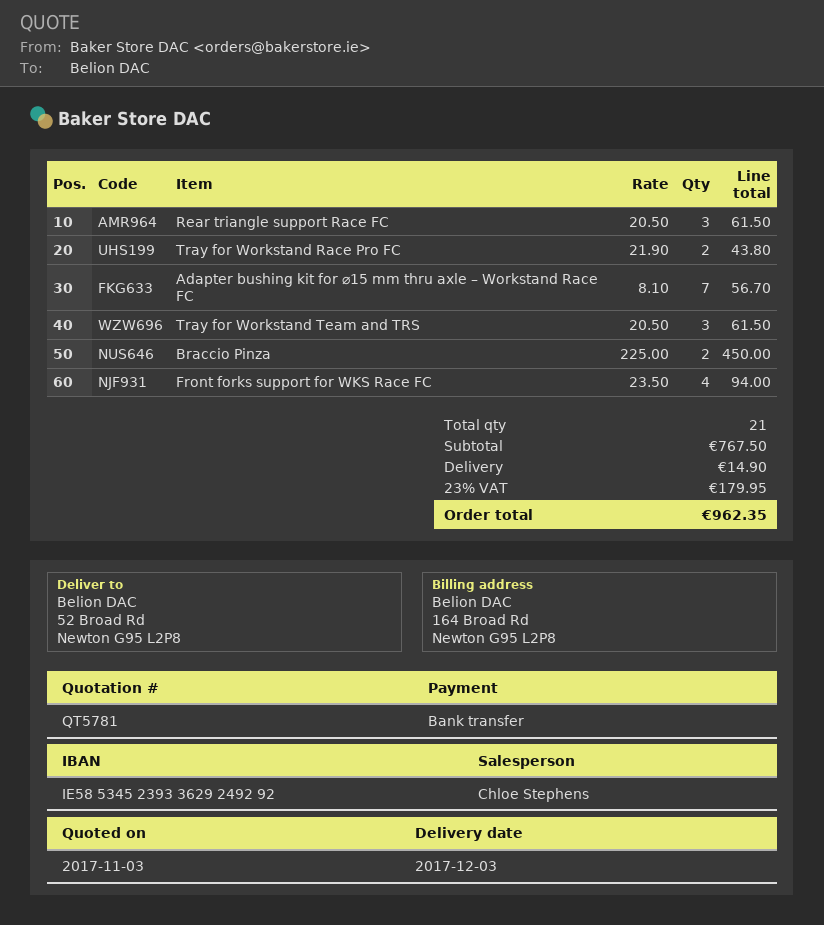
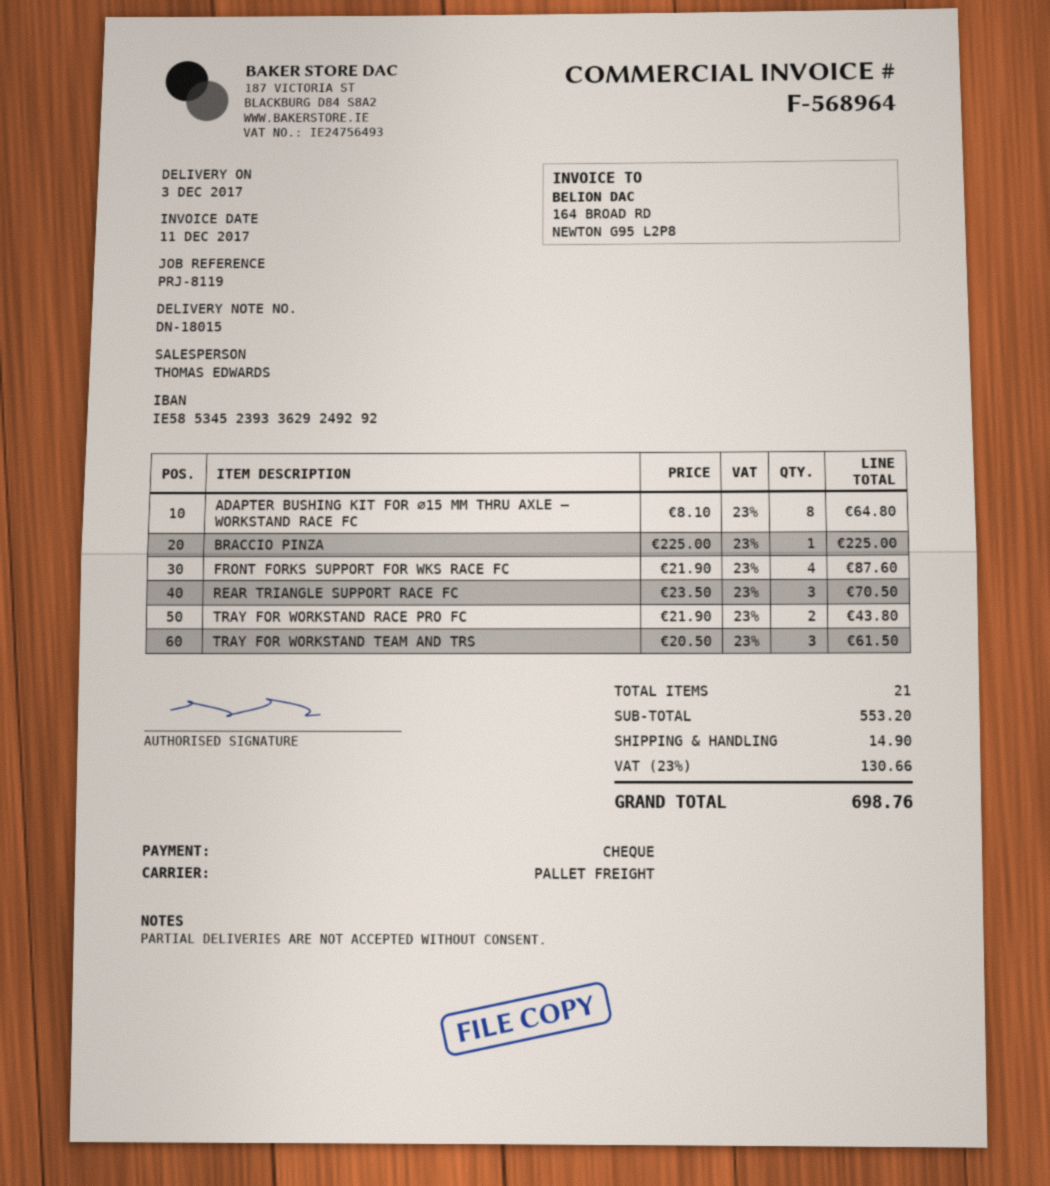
sales rep: Chloe Stephens -> THOMAS EDWARDS
payment method: bank transfer -> cheque
Rear triangle support Race FC: 3 x 20.50 = 61.50 -> 3 x 23.50 = 70.50
Adapter bushing kit for ⌀15 mm thru axle – Workstand Race FC: 7 x 8.10 = 56.70 -> 8 x 8.10 = 64.80
Braccio Pinza: 2 x 225.00 = 450.00 -> 1 x 225.00 = 225.00
Front forks support for WKS Race FC: 4 x 23.50 = 94.00 -> 4 x 21.90 = 87.60
subtotal: 767.50 -> 553.20
tax: 23% = 179.95 -> 23% = 130.66
total: 962.35 -> 698.76

